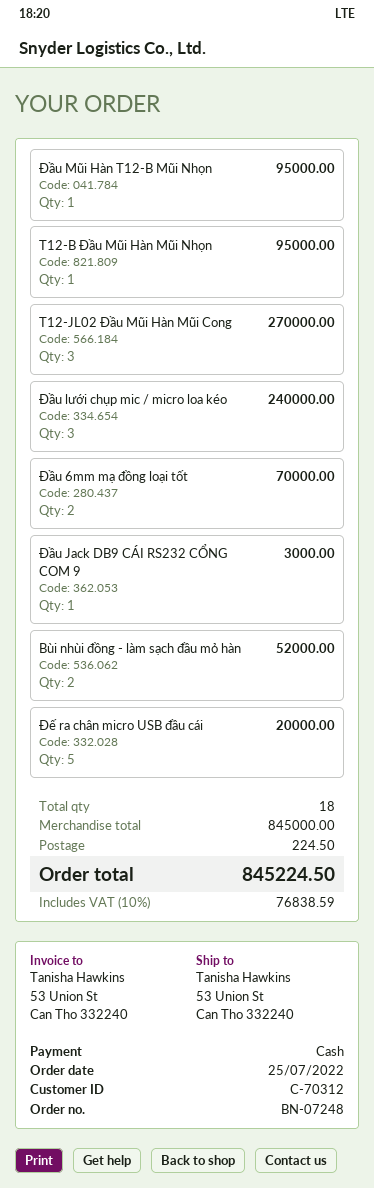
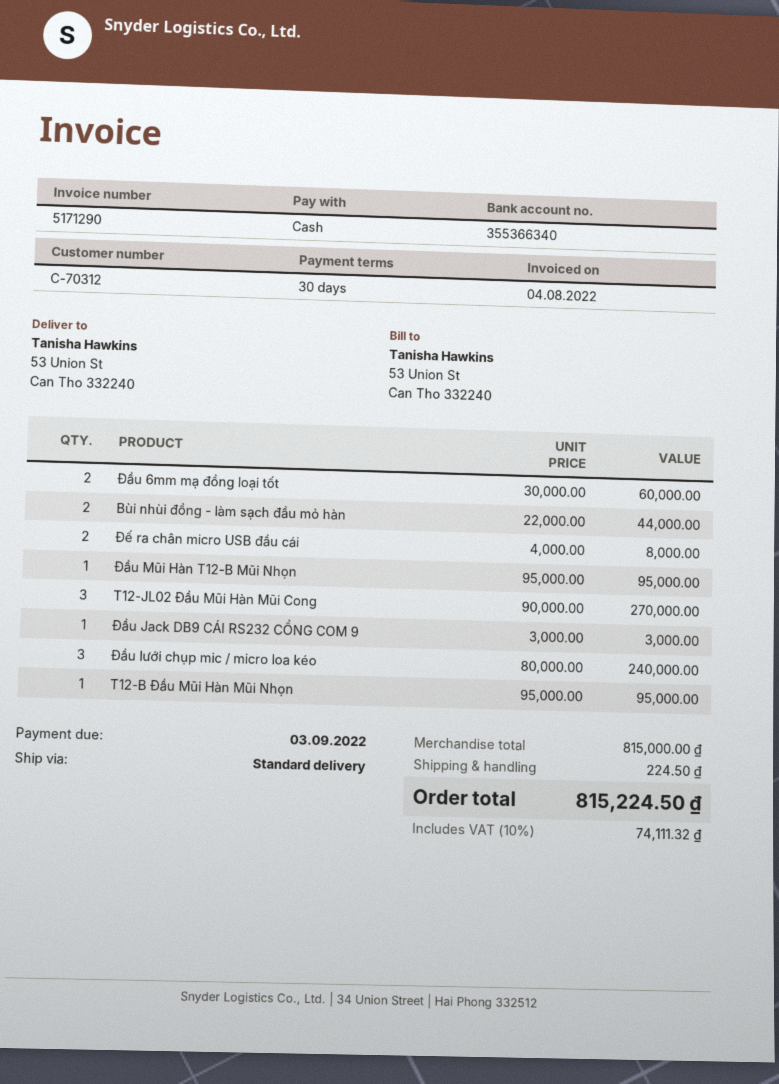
Đầu 6mm mạ đồng loại tốt: 2 for 70000.00 -> 2 for 60000.00
Bùi nhùi đồng - làm sạch đầu mỏ hàn: 2 for 52000.00 -> 2 for 44000.00
Đế ra chân micro USB đầu cái: 5 for 20000.00 -> 2 for 8000.00
subtotal: 845000.00 -> 815000.00
tax: 10% = 76838.59 -> 10% = 74111.32
total: 845224.50 -> 815224.50

